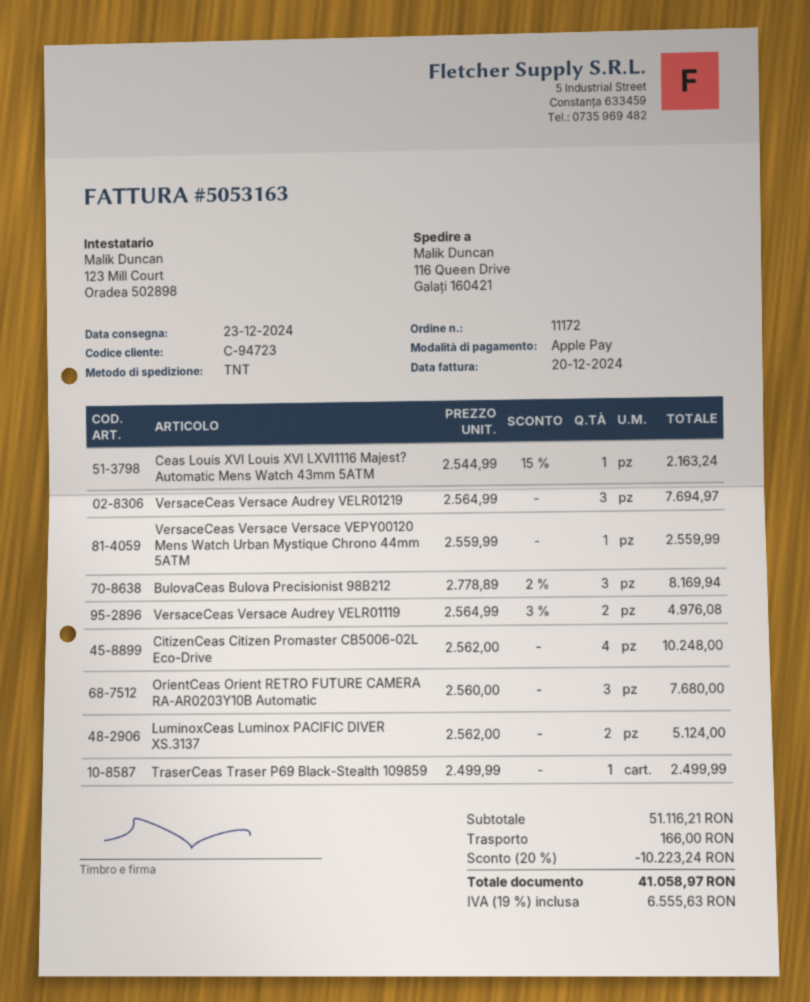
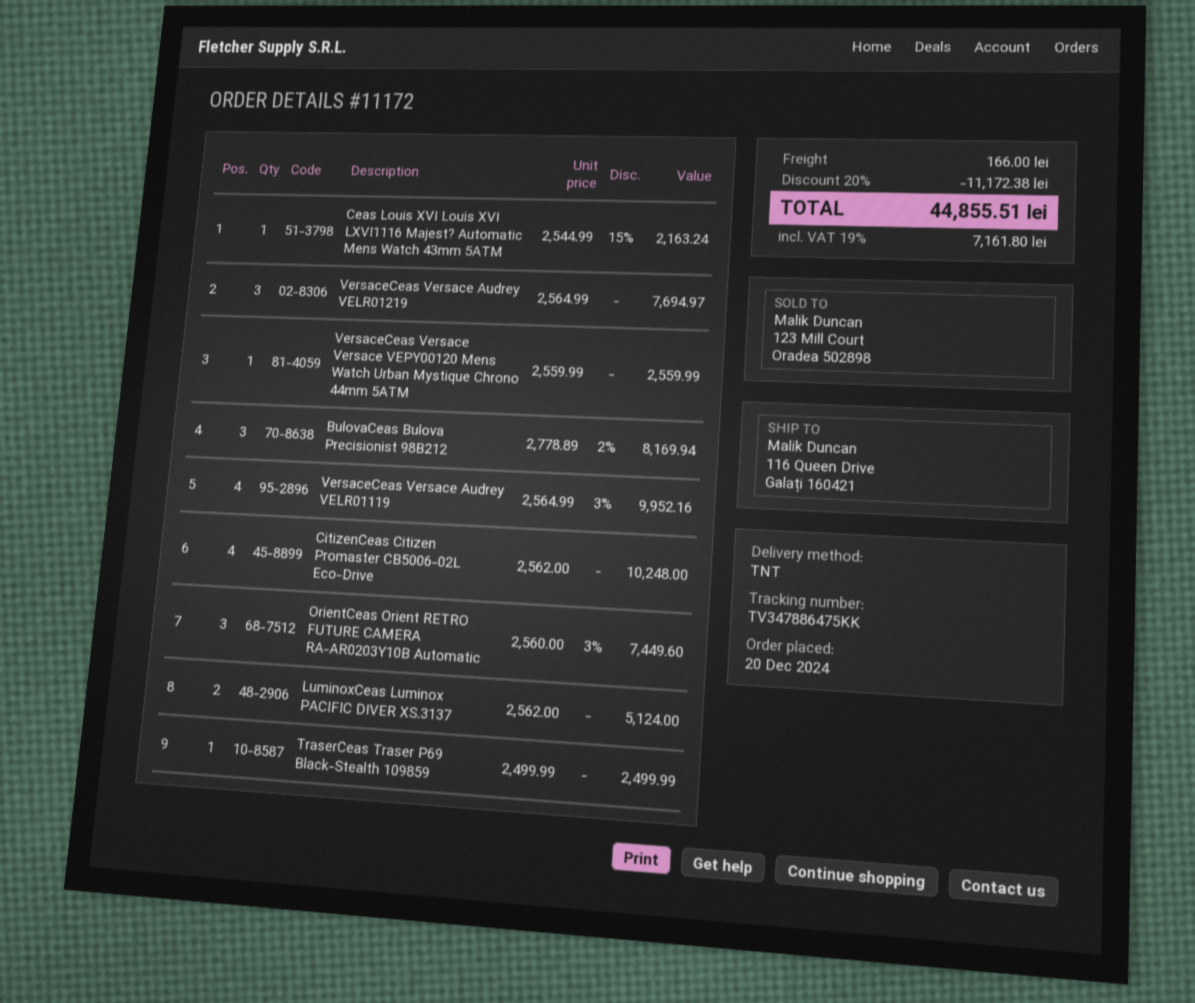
VersaceCeas Versace Audrey VELR01119: 2 x 2564.99 - 3% = 4976.08 -> 4 x 2564.99 - 3% = 9952.16
OrientCeas Orient RETRO FUTURE CAMERA RA-AR0203Y10B Automatic: 3 x 2560.00 = 7680.00 -> 3 x 2560.00 - 3% = 7449.60
discount: 20% = 10223.24 -> 20% = 11172.38
tax: 19% = 6555.63 -> 19% = 7161.80
total: 41058.97 -> 44855.51

